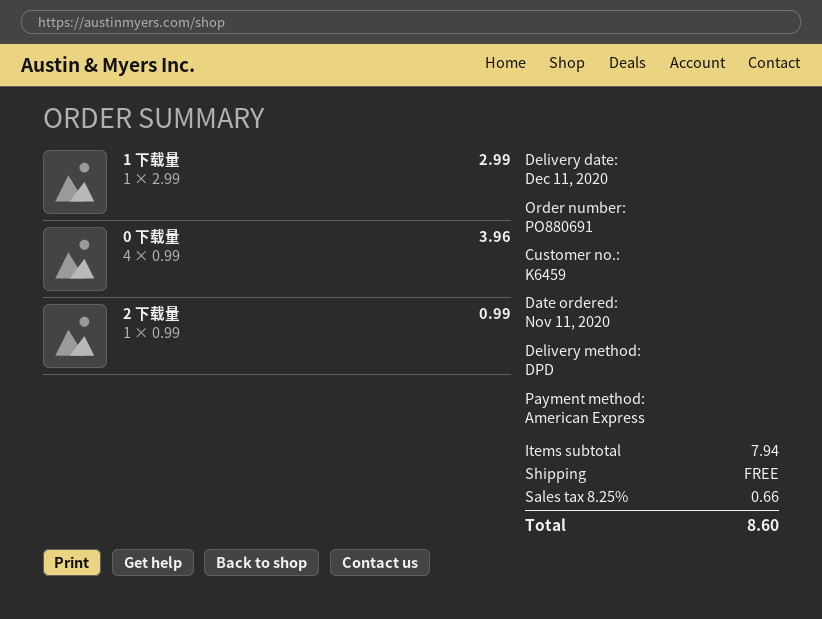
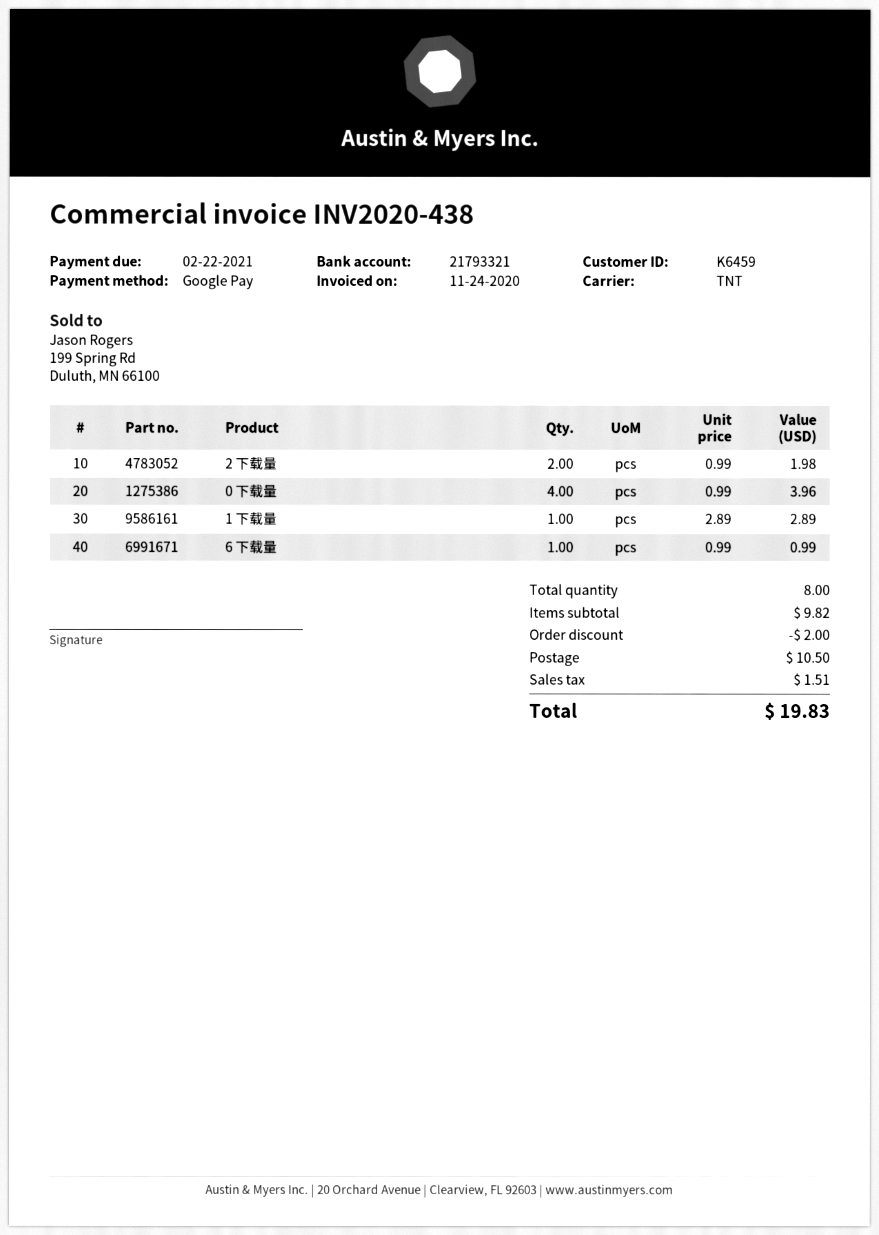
payment method: American Express -> Google Pay
shipping method: DPD -> TNT
1 下载量: 1 x 2.99 = 2.99 -> 1 x 2.89 = 2.89
2 下载量: 1 x 0.99 = 0.99 -> 2 x 0.99 = 1.98
6 下载量: none -> 1 x 0.99 = 0.99
subtotal: 7.94 -> 9.82
discount: none -> 2.00
shipping: 0.00 -> 10.50
tax: 0.66 -> 1.51
total: 8.60 -> 19.83

